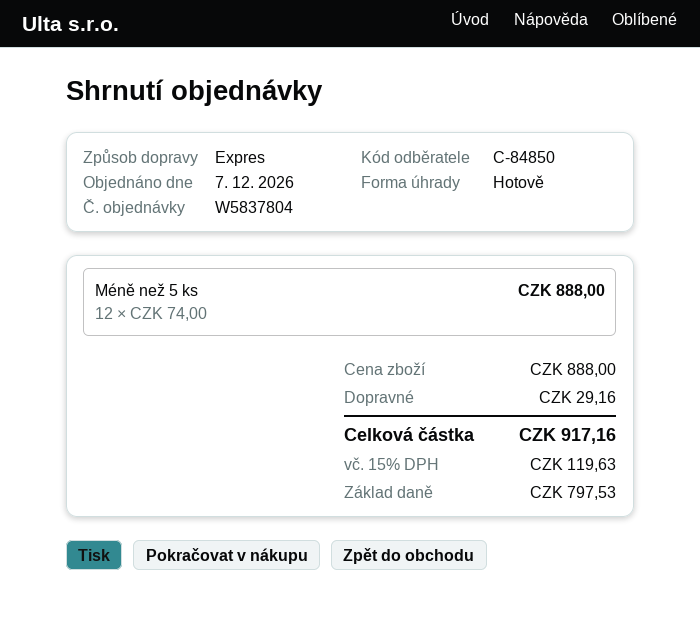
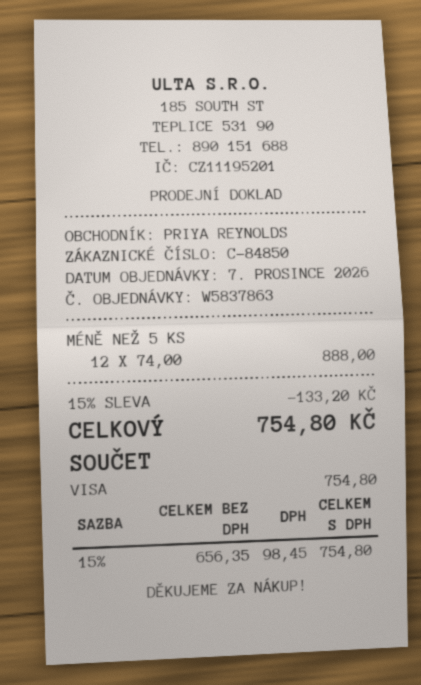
order number: W5837804 -> W5837863
payment method: cash -> Visa
discount: none -> 15% = 133.20
shipping: 29.16 -> none
net: 797.53 -> 656.35
tax: 15% = 119.63 -> 15% = 98.45
total: 917.16 -> 754.80

